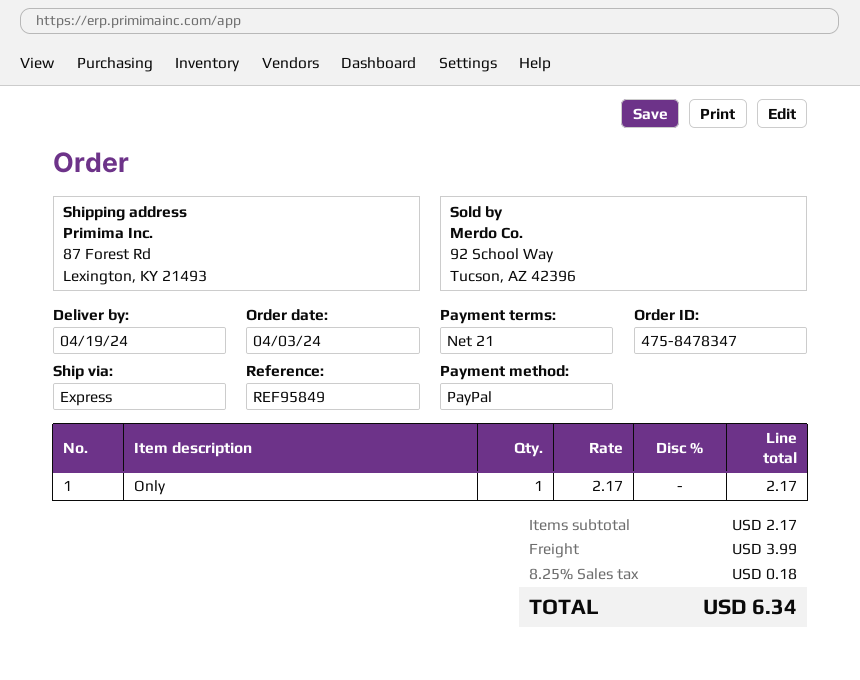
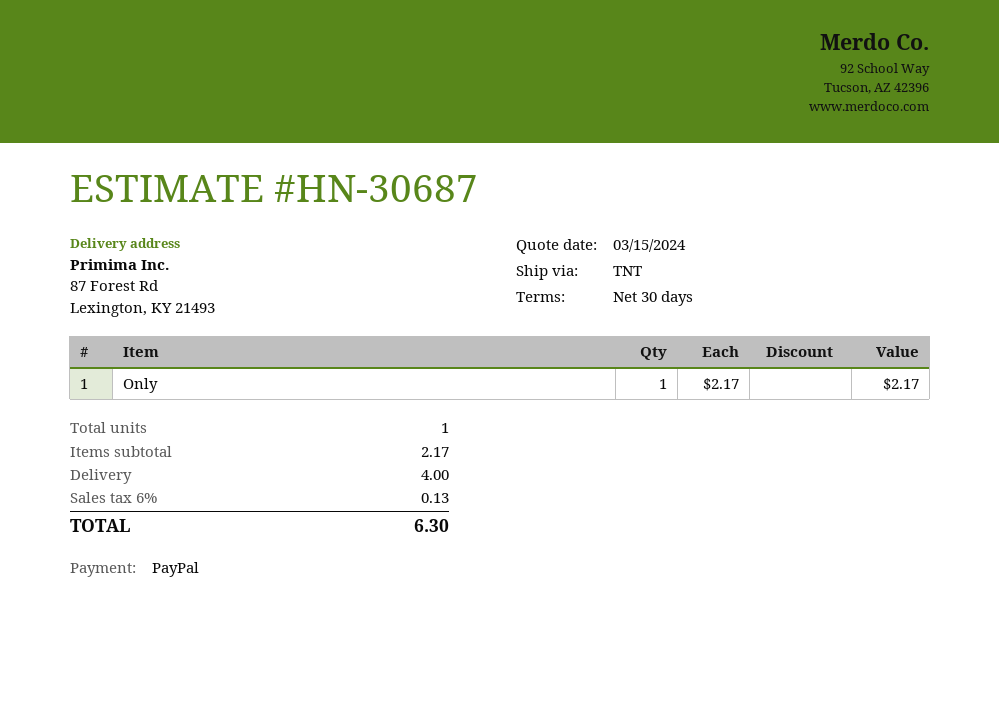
payment terms: 21 days -> 30 days
shipping method: express -> TNT
shipping: 3.99 -> 4.00
tax: 8.25% = 0.18 -> 6% = 0.13
total: 6.34 -> 6.30

